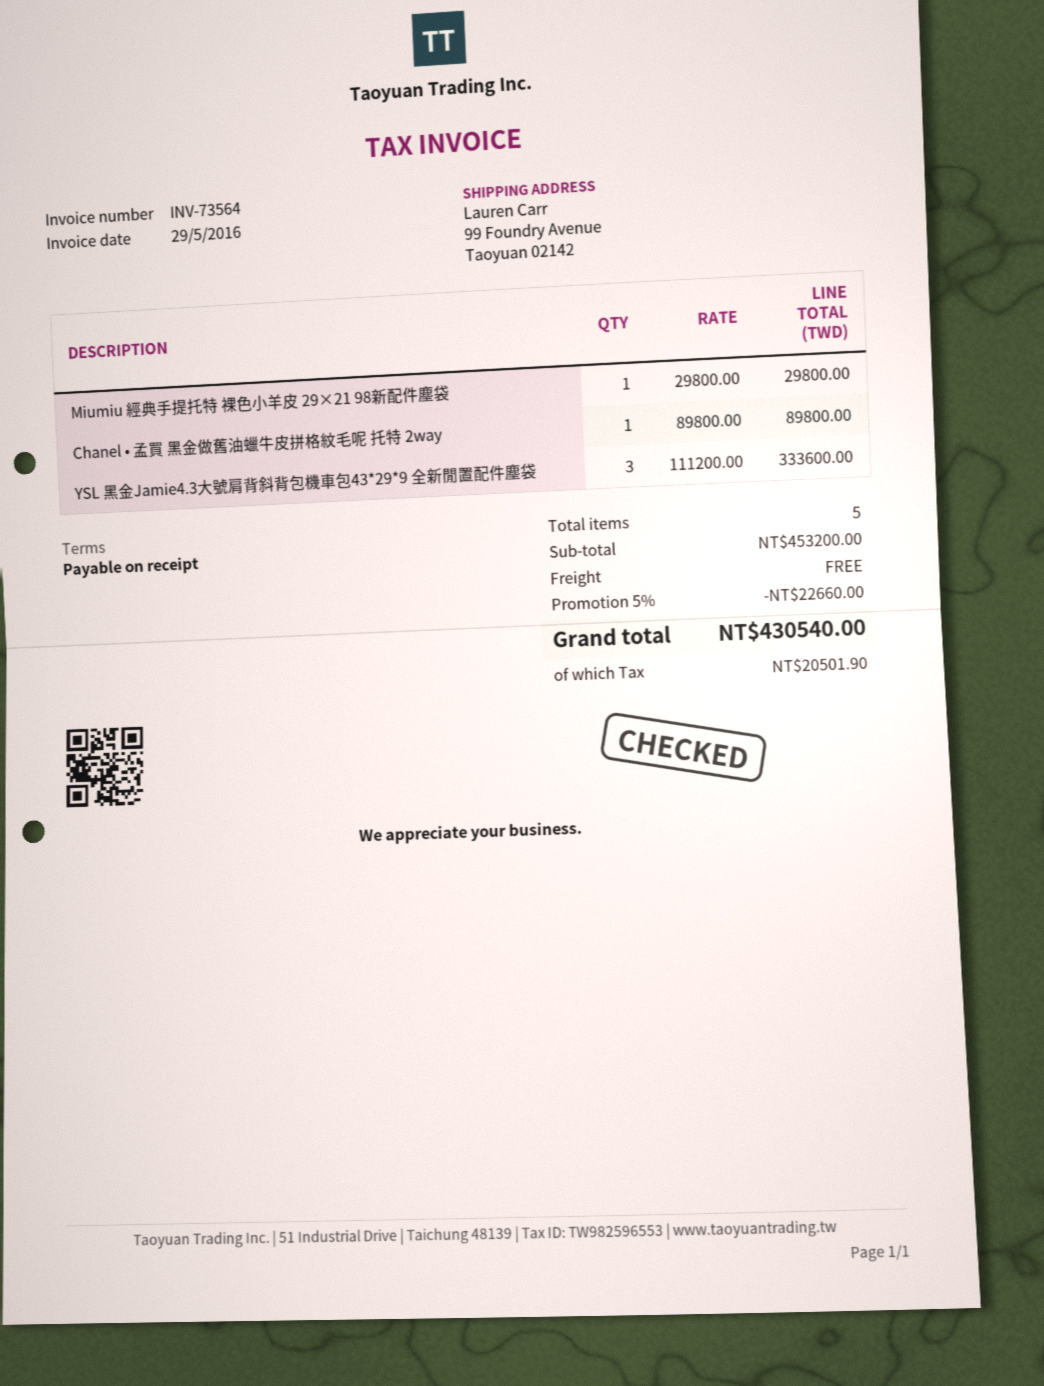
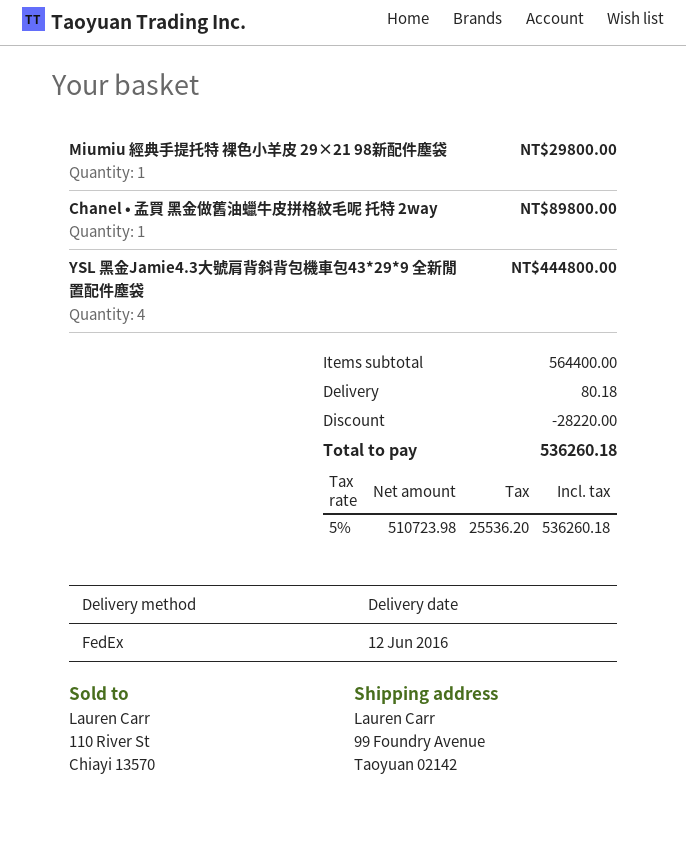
YSL 黑金Jamie4.3大號肩背斜背包機車包43*29*9 全新閒置配件塵袋: 3 for 333600.00 -> 4 for 444800.00
subtotal: 453200.00 -> 564400.00
discount: 22660.00 -> 28220.00
shipping: 0.00 -> 80.18
tax: 20501.90 -> 25536.20
total: 430540.00 -> 536260.18

